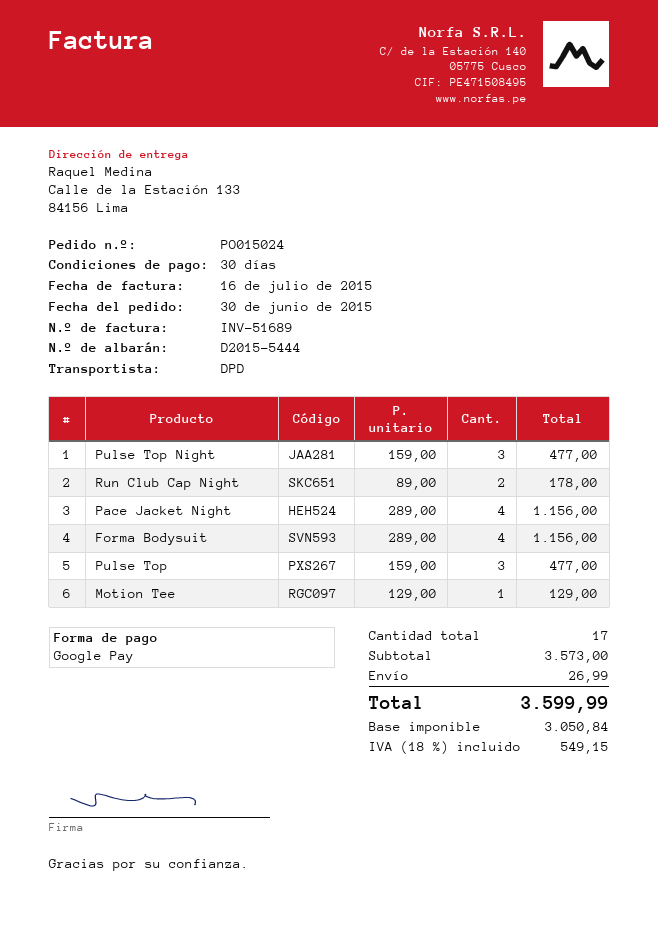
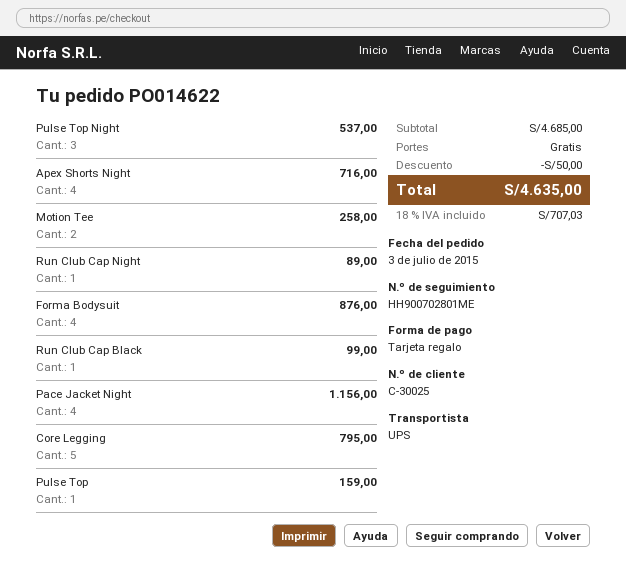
order number: PO015024 -> PO014622
order date: 2015-06-30 -> 2015-07-03
payment method: Google Pay -> gift card
shipping method: DPD -> UPS
Pulse Top Night: 3 for 477.00 -> 3 for 537.00
Run Club Cap Night: 2 for 178.00 -> 1 for 89.00
Forma Bodysuit: 4 for 1156.00 -> 4 for 876.00
Pulse Top: 3 for 477.00 -> 1 for 159.00
Motion Tee: 1 for 129.00 -> 2 for 258.00
Apex Shorts Night: none -> 4 for 716.00
Run Club Cap Black: none -> 1 for 99.00
Core Legging: none -> 5 for 795.00
subtotal: 3573.00 -> 4685.00
discount: none -> 50.00
shipping: 26.99 -> 0.00
tax: 18% = 549.15 -> 18% = 707.03
total: 3599.99 -> 4635.00

